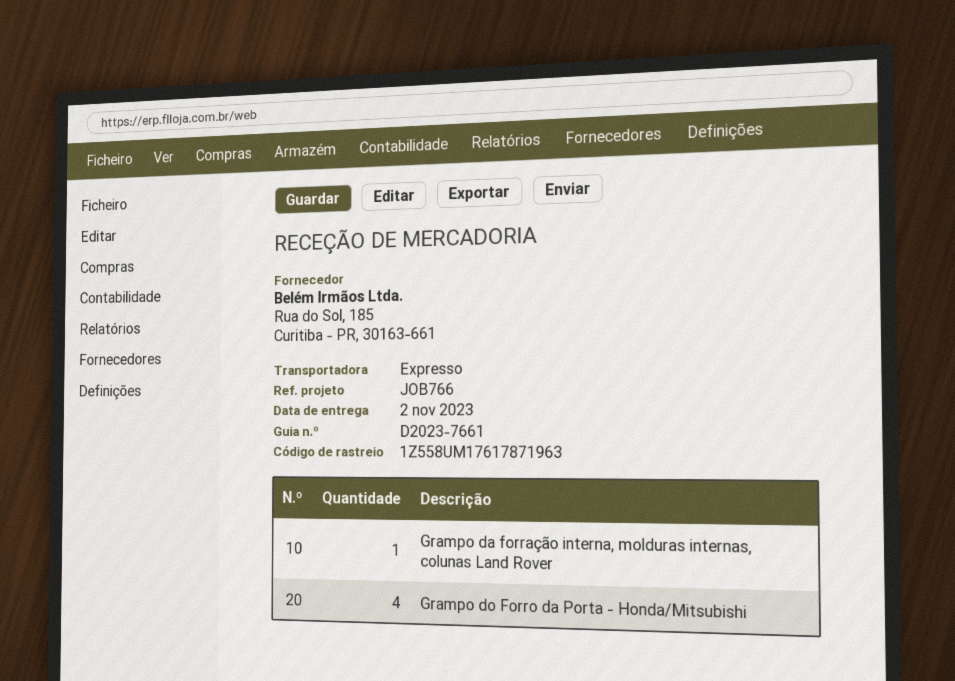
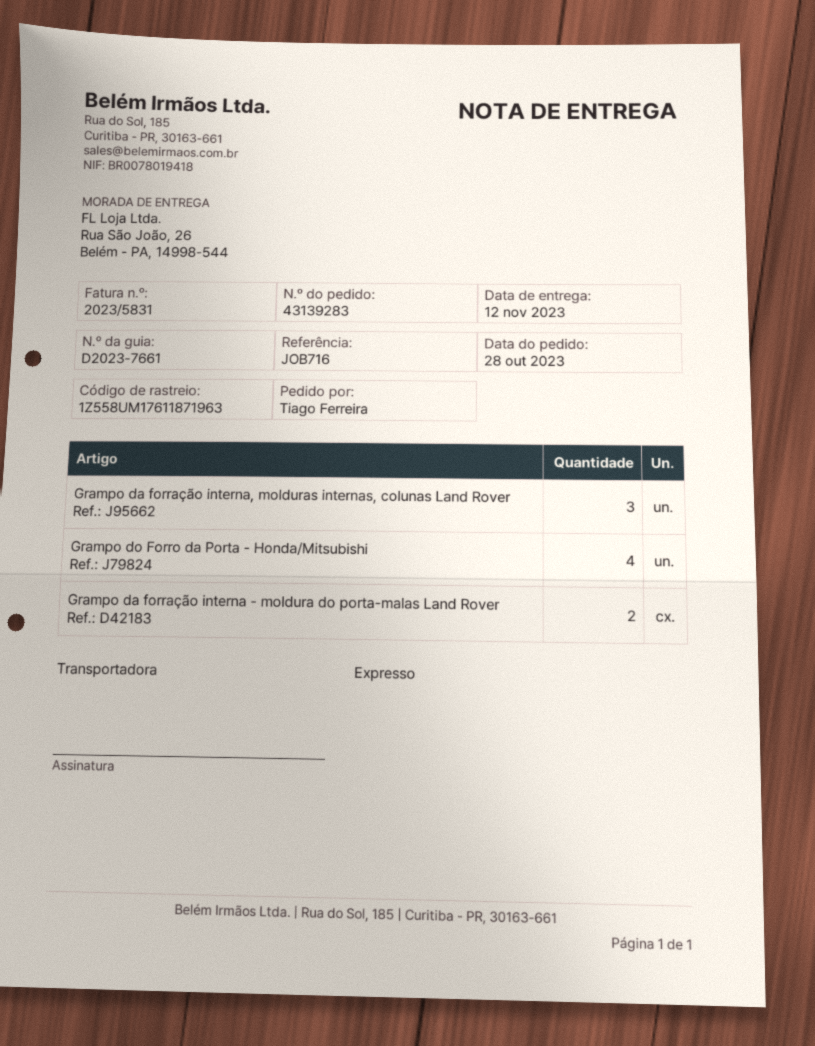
delivery date: 2023-11-02 -> 2023-11-12
reference: JOB766 -> JOB716
tracking number: 1Z558UM17617871963 -> 1Z558UM17611871963
Grampo da forração interna, molduras internas, colunas Land Rover: 1 -> 3
Grampo da forração interna - moldura do porta-malas Land Rover: none -> 2

